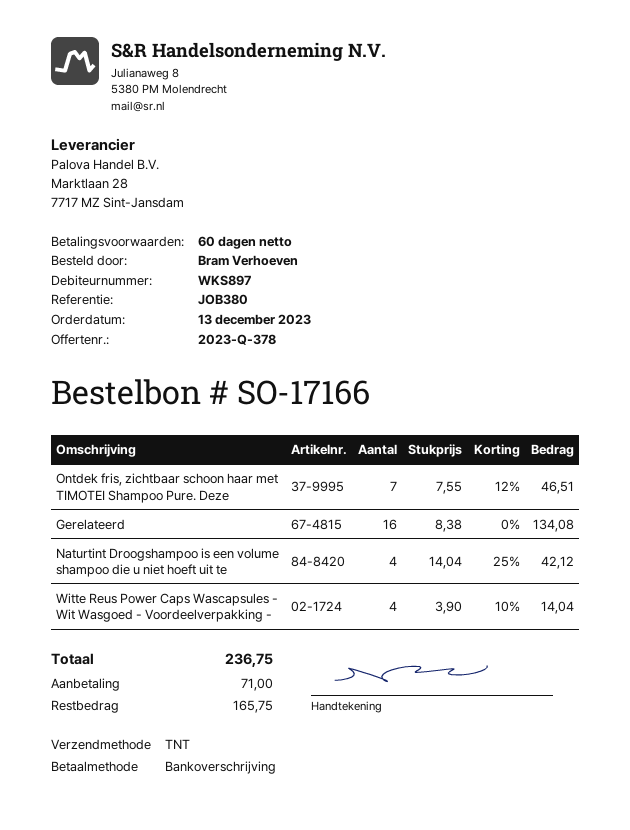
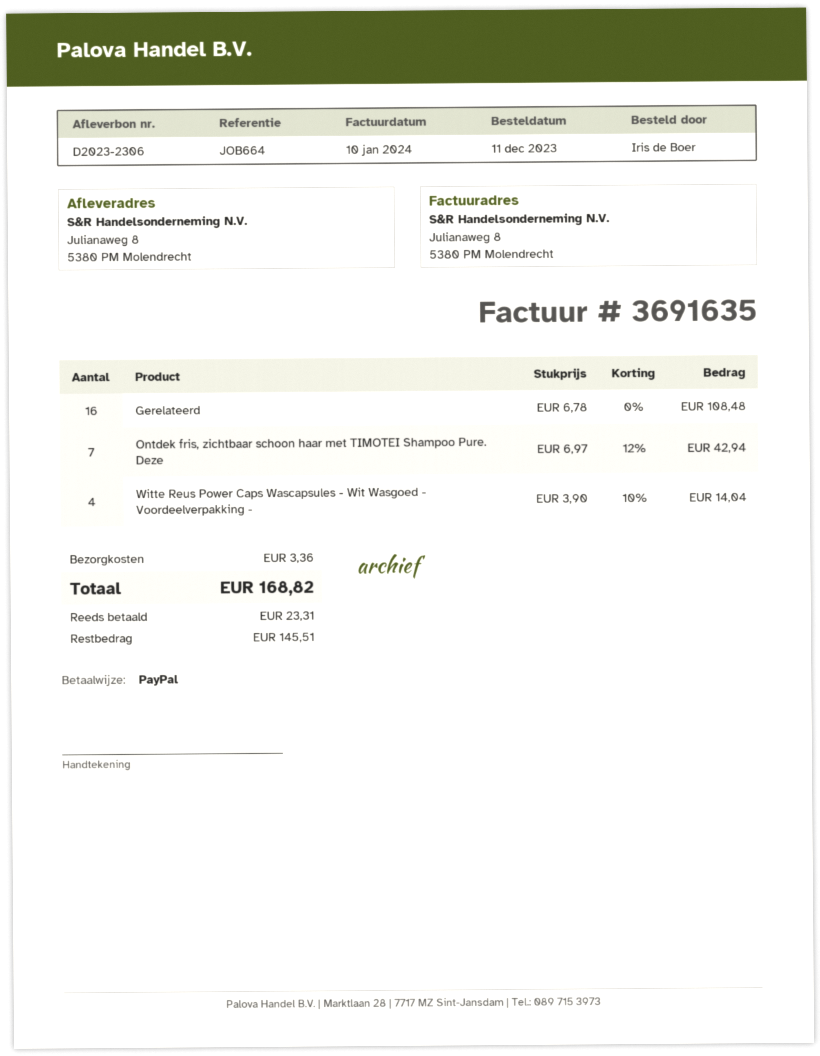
order date: 2023-12-13 -> 2023-12-11
reference: JOB380 -> JOB664
ordered by: Bram Verhoeven -> Iris de Boer
payment method: bank transfer -> PayPal
Ontdek fris, zichtbaar schoon haar met TIMOTEI Shampoo Pure. Deze: 7 x 7.55 - 12% = 46.51 -> 7 x 6.97 - 12% = 42.94
Gerelateerd: 16 x 8.38 = 134.08 -> 16 x 6.78 = 108.48
Naturtint Droogshampoo is een volume shampoo die u niet hoeft uit te: 4 x 14.04 - 25% = 42.12 -> none
shipping: none -> 3.36
total: 236.75 -> 168.82
deposit: 71.00 -> 23.31
balance: 165.75 -> 145.51

